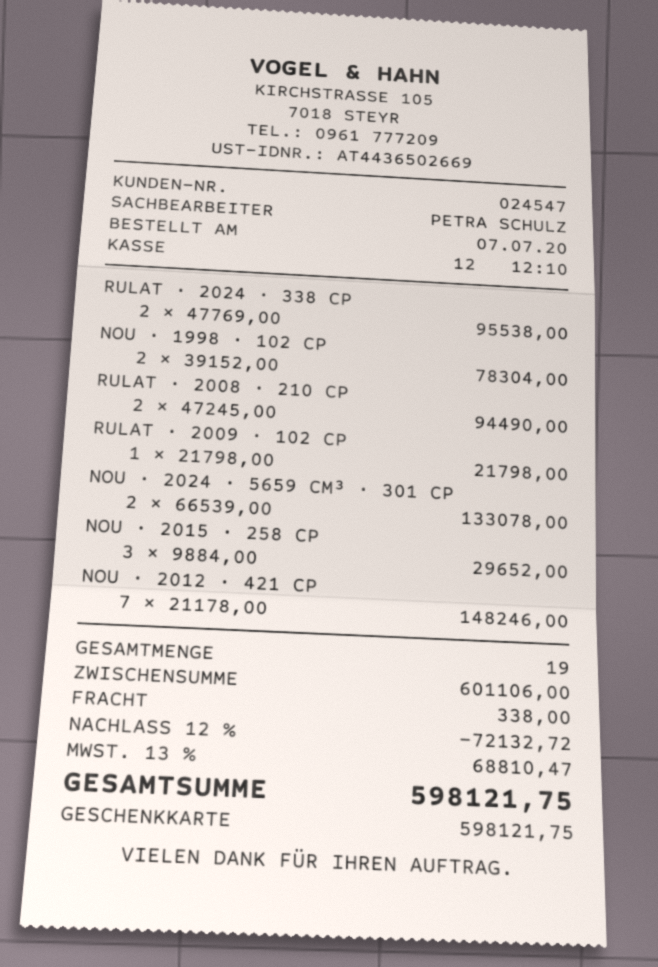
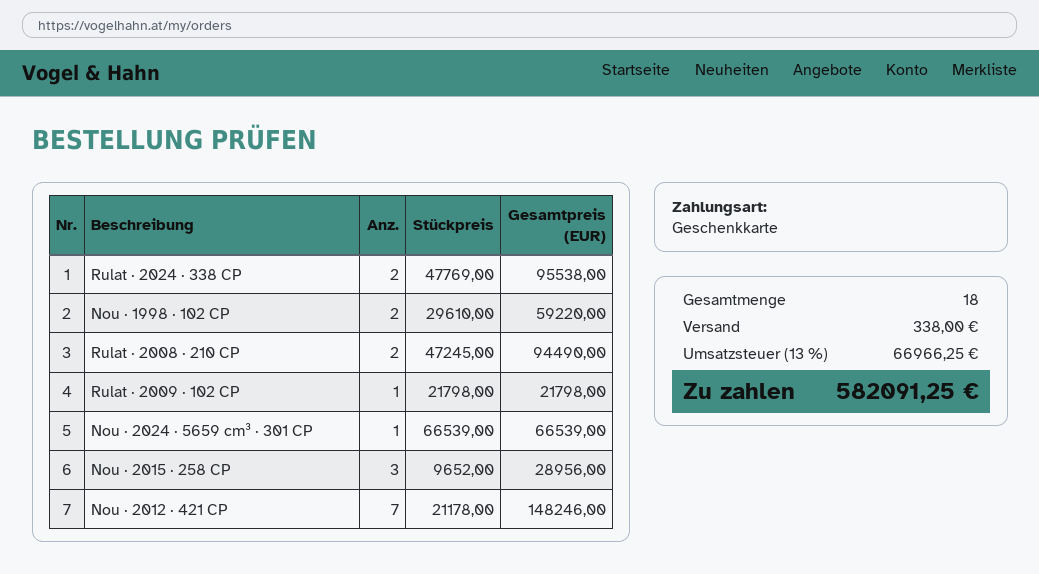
NOU · 1998 · 102 CP: 2 x 39152.00 = 78304.00 -> 2 x 29610.00 = 59220.00
NOU · 2024 · 5659 CM³ · 301 CP: 2 x 66539.00 = 133078.00 -> 1 x 66539.00 = 66539.00
NOU · 2015 · 258 CP: 3 x 9884.00 = 29652.00 -> 3 x 9652.00 = 28956.00
total quantity: 19 -> 18
discount: 12% = 72132.72 -> none
tax: 13% = 68810.47 -> 13% = 66966.25
total: 598121.75 -> 582091.25

